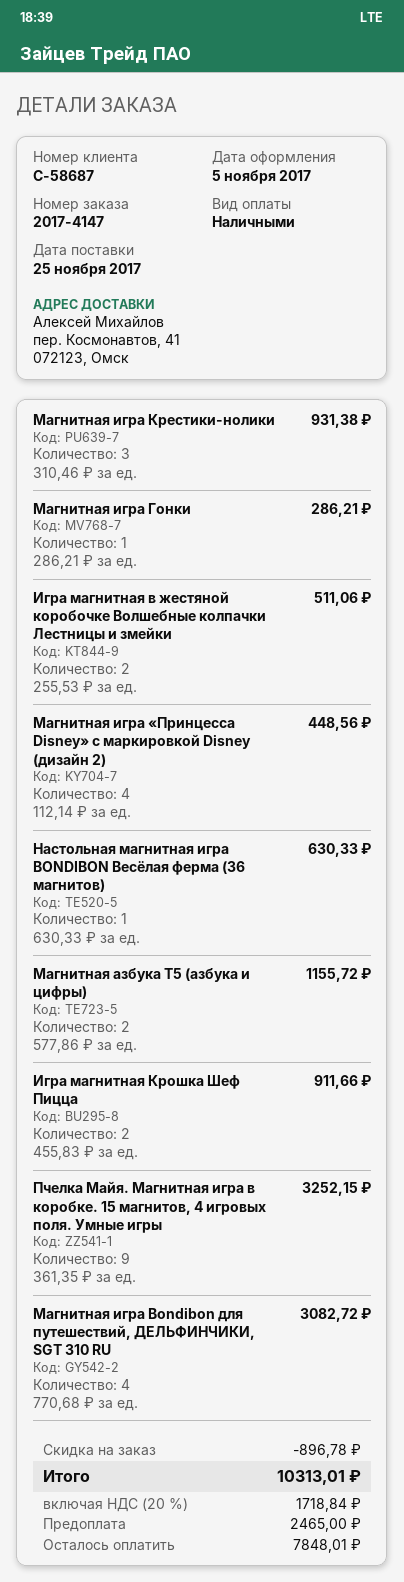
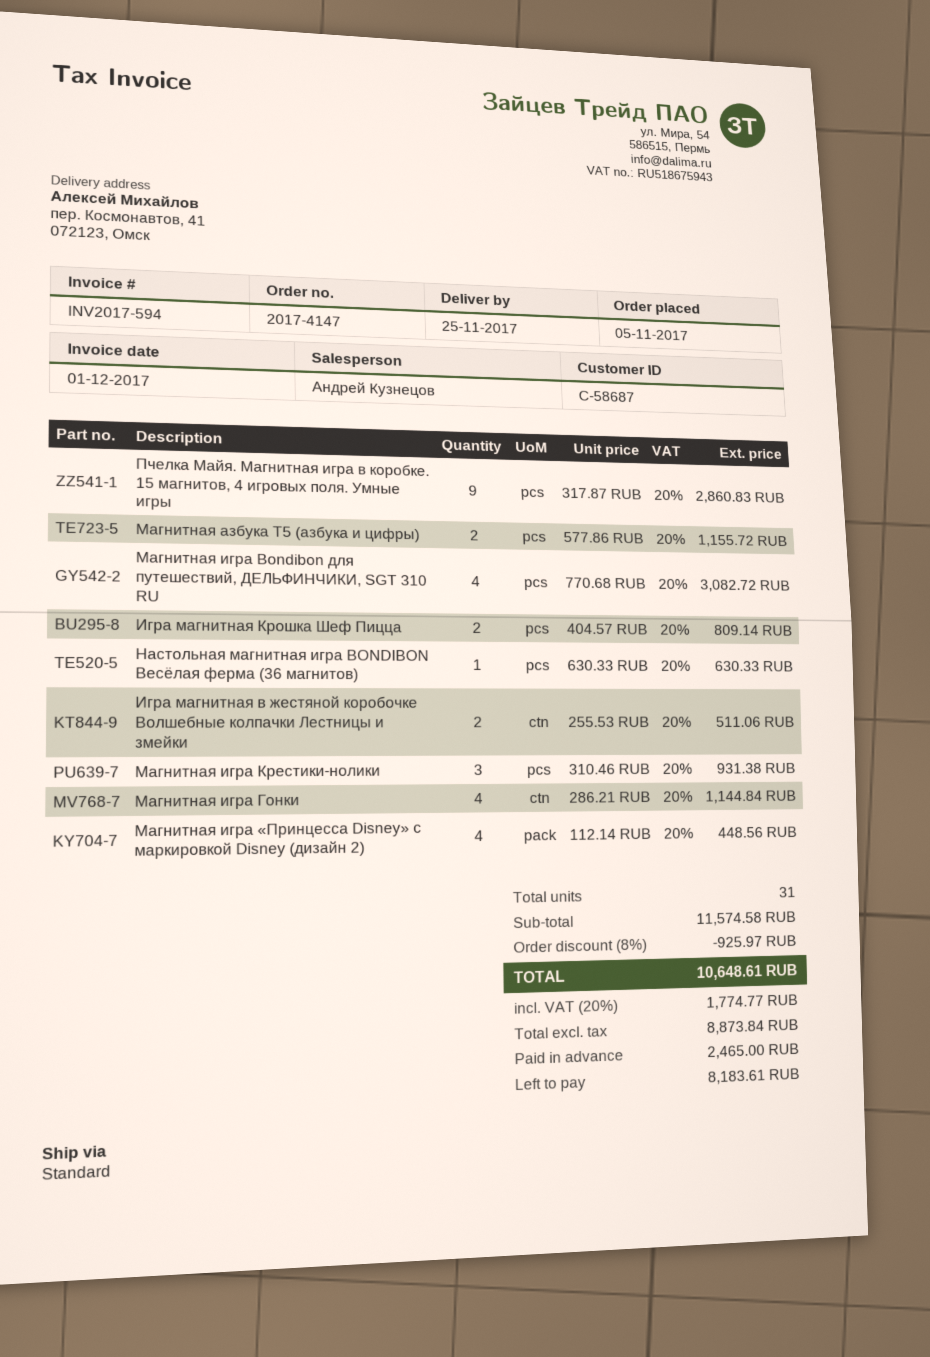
Магнитная игра Гонки: 1 x 286.21 = 286.21 -> 4 x 286.21 = 1144.84
Игра магнитная Крошка Шеф Пицца: 2 x 455.83 = 911.66 -> 2 x 404.57 = 809.14
Пчелка Майя. Магнитная игра в коробке. 15 магнитов, 4 игровых поля. Умные игры: 9 x 361.35 = 3252.15 -> 9 x 317.87 = 2860.83
discount: 896.78 -> 925.97
tax: 20% = 1718.84 -> 20% = 1774.77
total: 10313.01 -> 10648.61
balance: 7848.01 -> 8183.61

